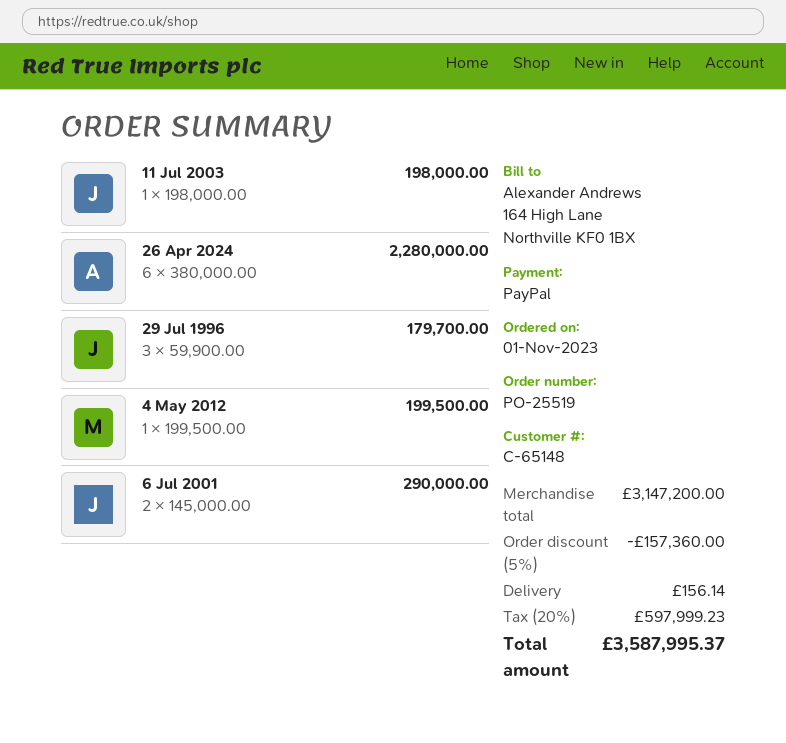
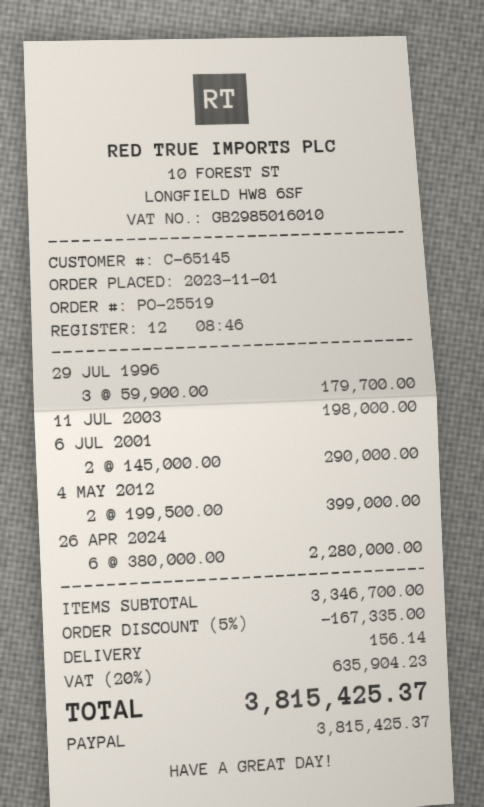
customer number: C-65148 -> C-65145
4 May 2012: 1 x 199500.00 = 199500.00 -> 2 x 199500.00 = 399000.00
subtotal: 3147200.00 -> 3346700.00
discount: 5% = 157360.00 -> 5% = 167335.00
tax: 20% = 597999.23 -> 20% = 635904.23
total: 3587995.37 -> 3815425.37

